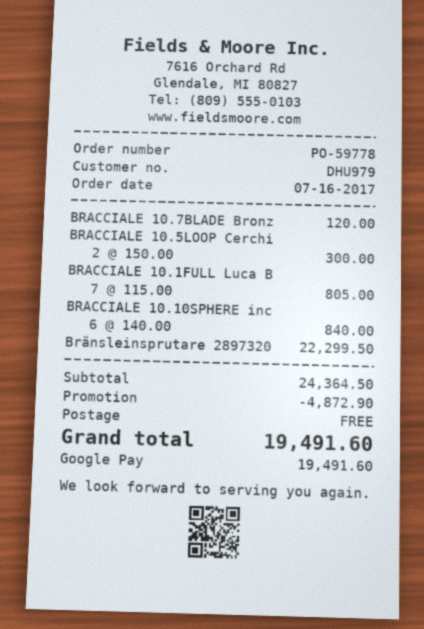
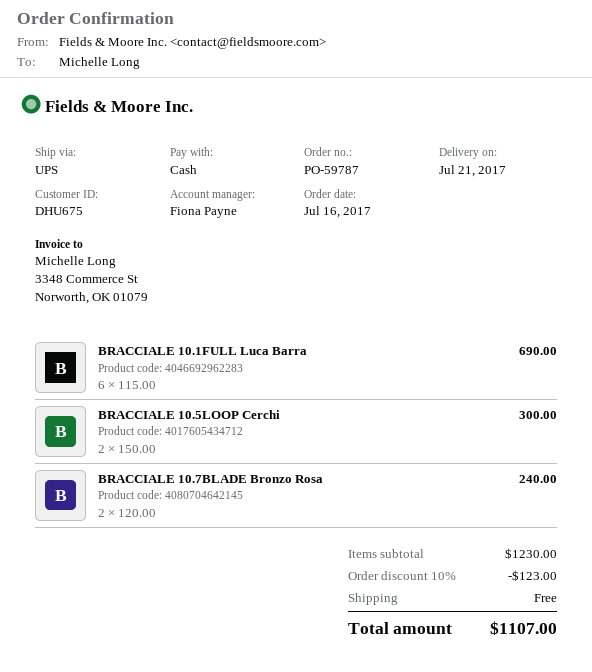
order number: PO-59778 -> PO-59787
customer number: DHU979 -> DHU675
payment method: Google Pay -> cash
BRACCIALE 10.7BLADE Bronz: 1 x 120.00 = 120.00 -> 2 x 120.00 = 240.00
BRACCIALE 10.1FULL Luca B: 7 x 115.00 = 805.00 -> 6 x 115.00 = 690.00
BRACCIALE 10.10SPHERE inc: 6 x 140.00 = 840.00 -> none
Bränsleinsprutare 2897320: 1 x 22299.50 = 22299.50 -> none
subtotal: 24364.50 -> 1230.00
discount: 4872.90 -> 123.00
total: 19491.60 -> 1107.00

